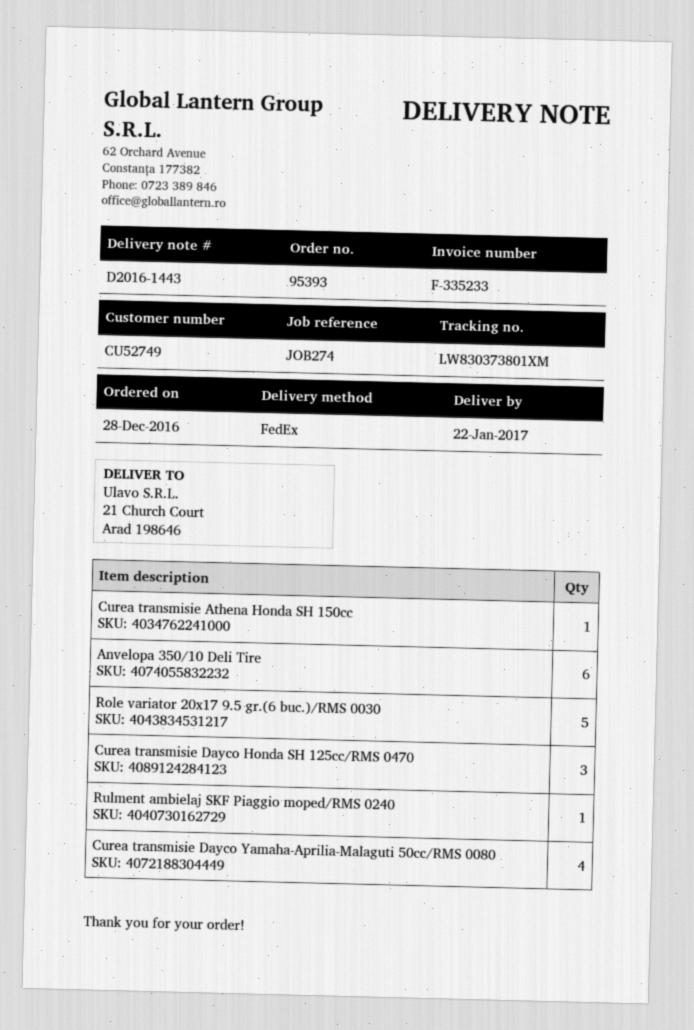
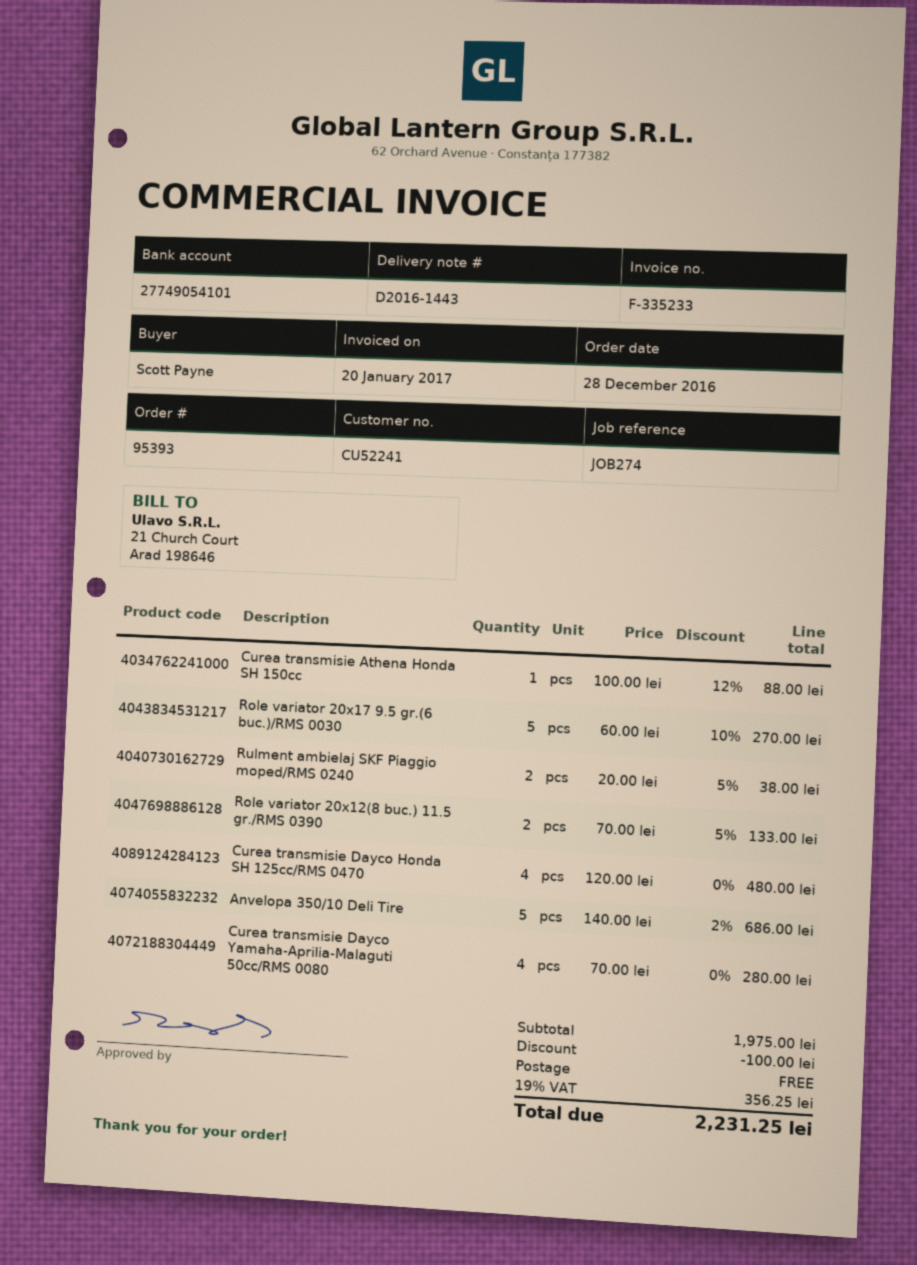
customer number: CU52749 -> CU52241
Anvelopa 350/10 Deli Tire: 6 -> 5
Curea transmisie Dayco Honda SH 125cc/RMS 0470: 3 -> 4
Rulment ambielaj SKF Piaggio moped/RMS 0240: 1 -> 2
Role variator 20x12(8 buc.) 11.5 gr./RMS 0390: none -> 2

